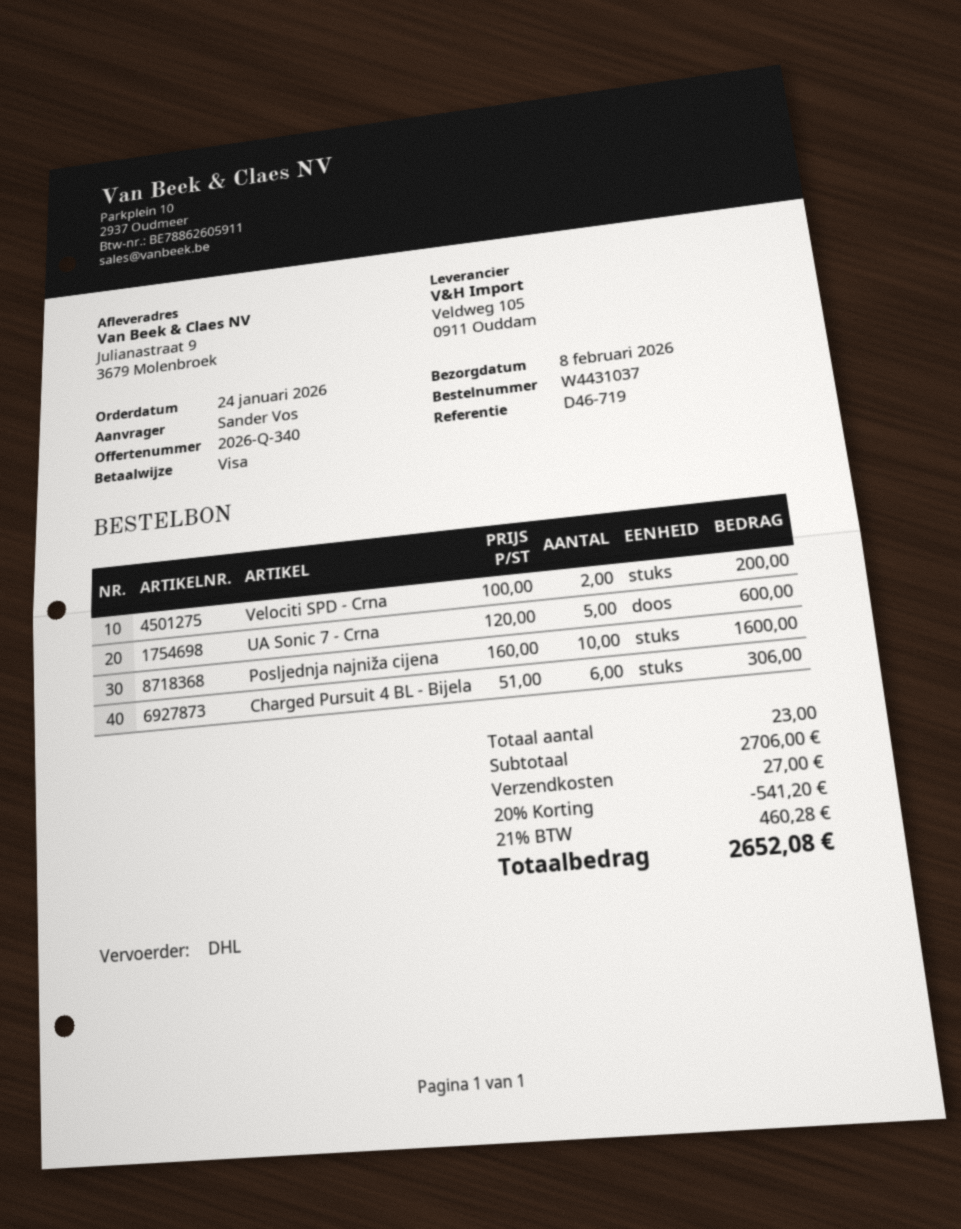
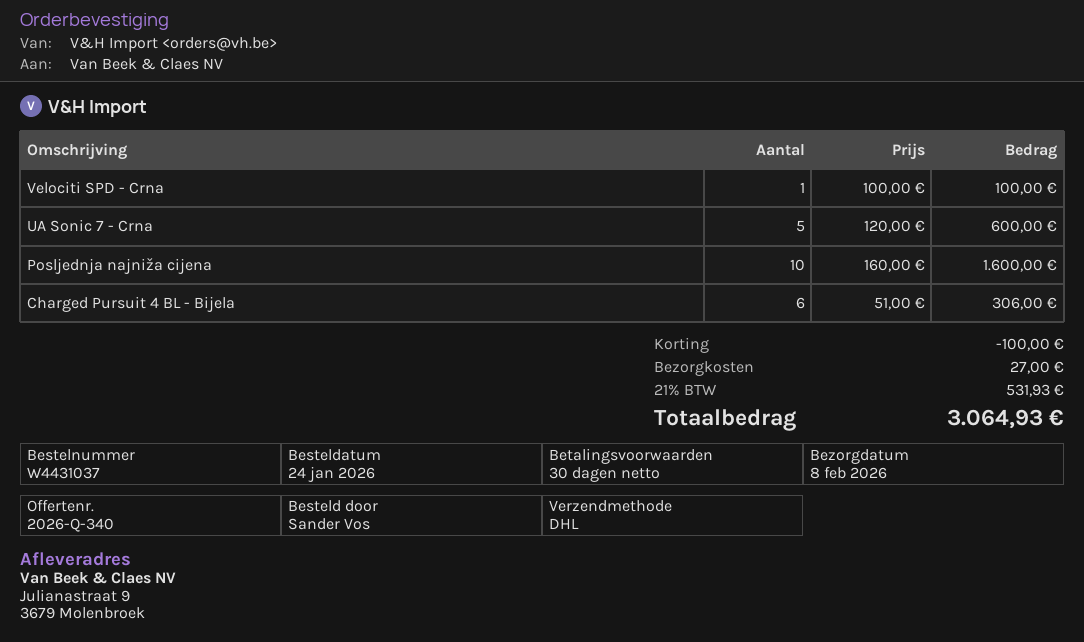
Velociti SPD - Crna: 2 x 100.00 = 200.00 -> 1 x 100.00 = 100.00
discount: 541.20 -> 100.00
tax: 21% = 460.28 -> 21% = 531.93
total: 2652.08 -> 3064.93

